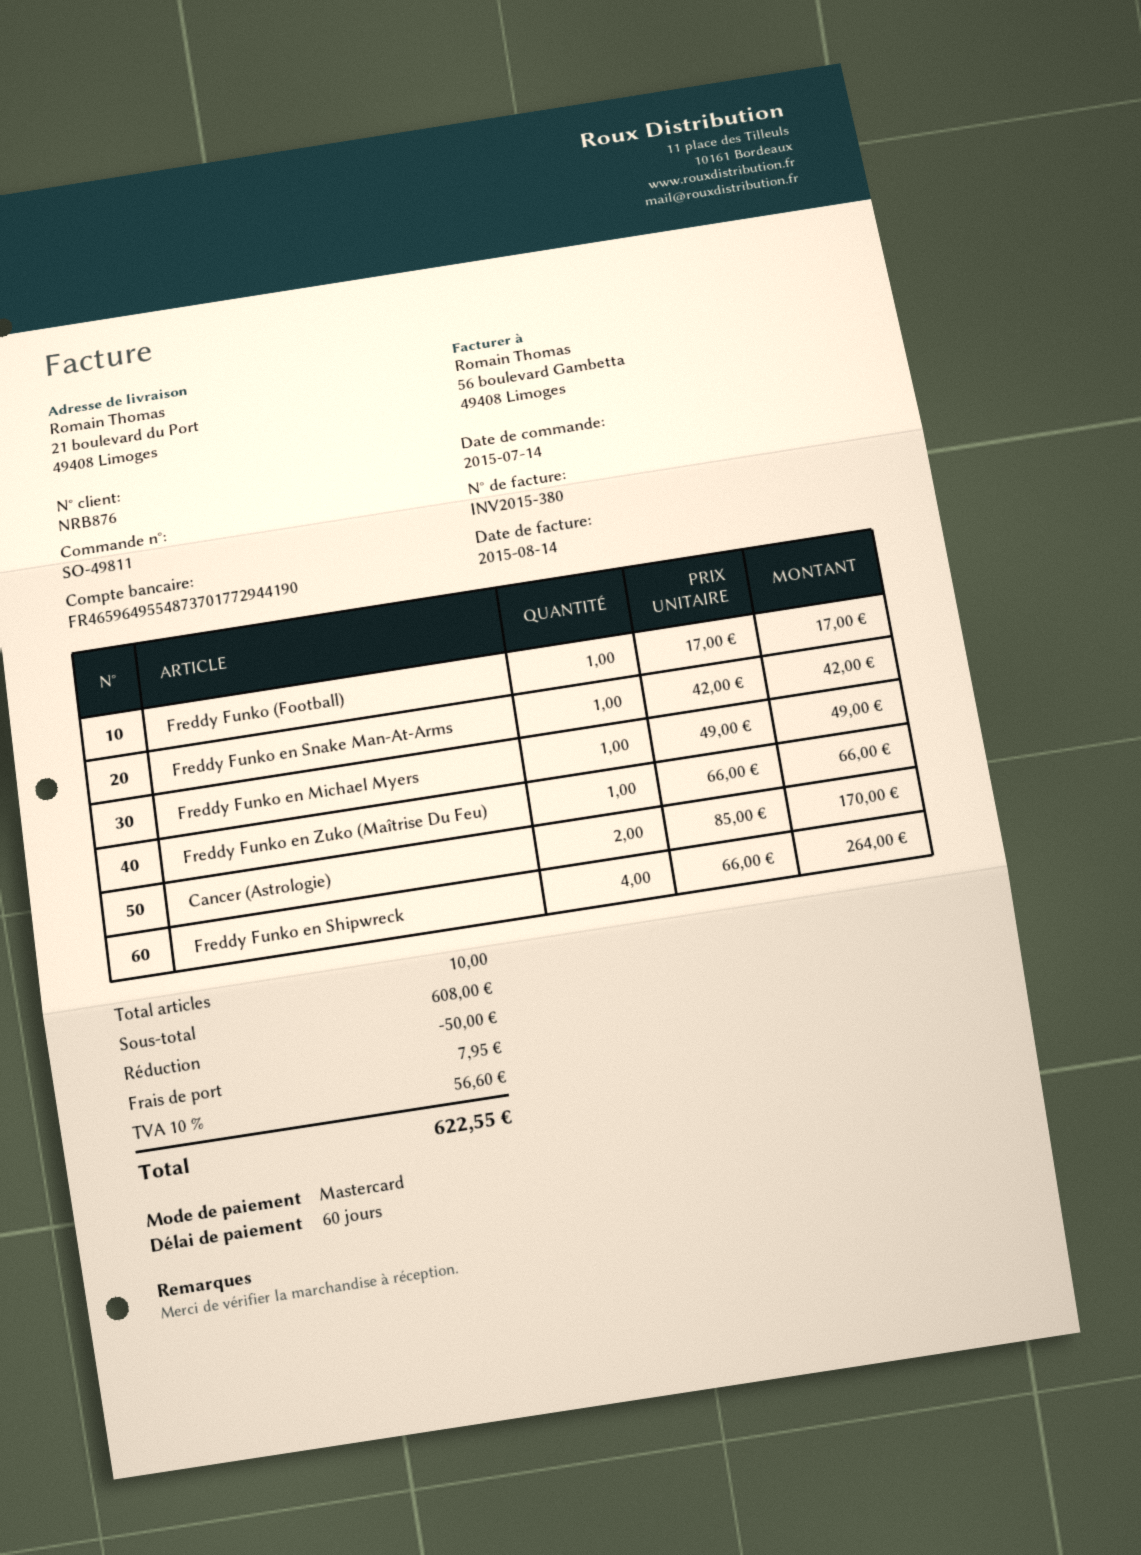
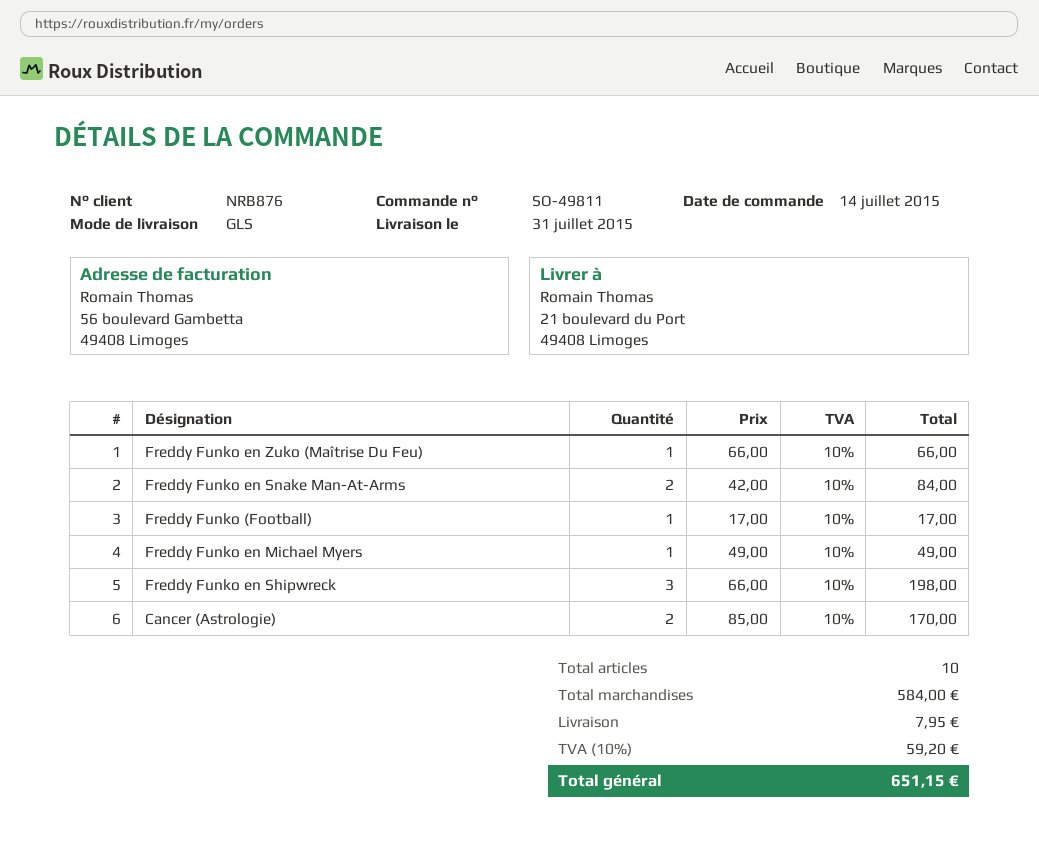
Freddy Funko en Snake Man-At-Arms: 1 x 42.00 = 42.00 -> 2 x 42.00 = 84.00
Freddy Funko en Shipwreck: 4 x 66.00 = 264.00 -> 3 x 66.00 = 198.00
subtotal: 608.00 -> 584.00
discount: 50.00 -> none
tax: 10% = 56.60 -> 10% = 59.20
total: 622.55 -> 651.15

